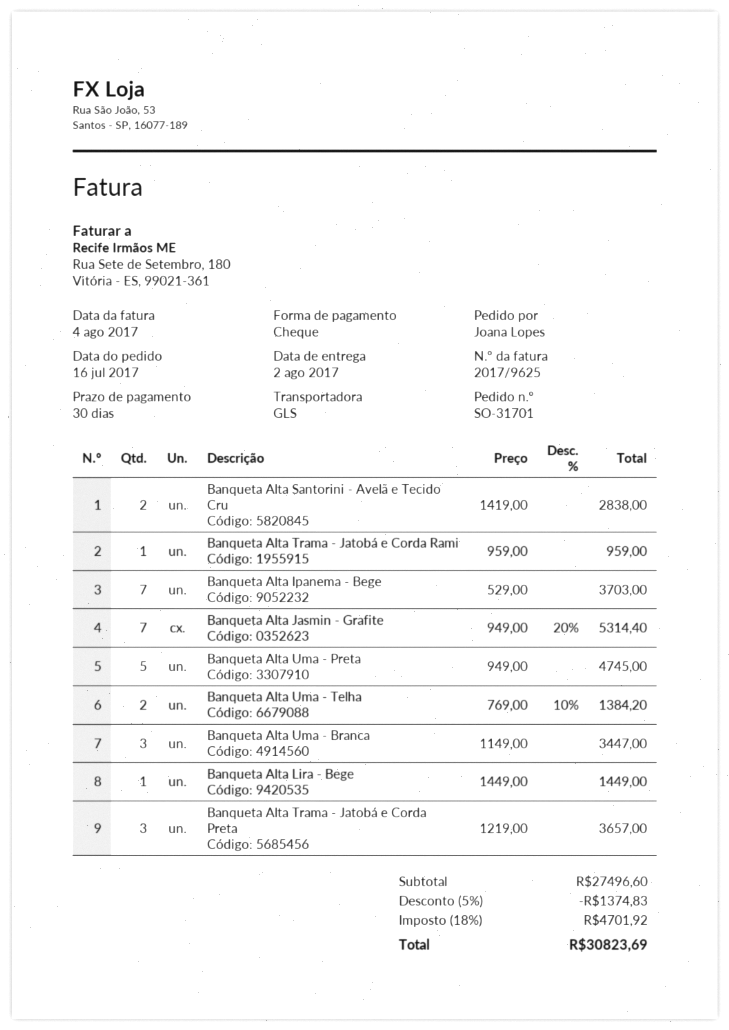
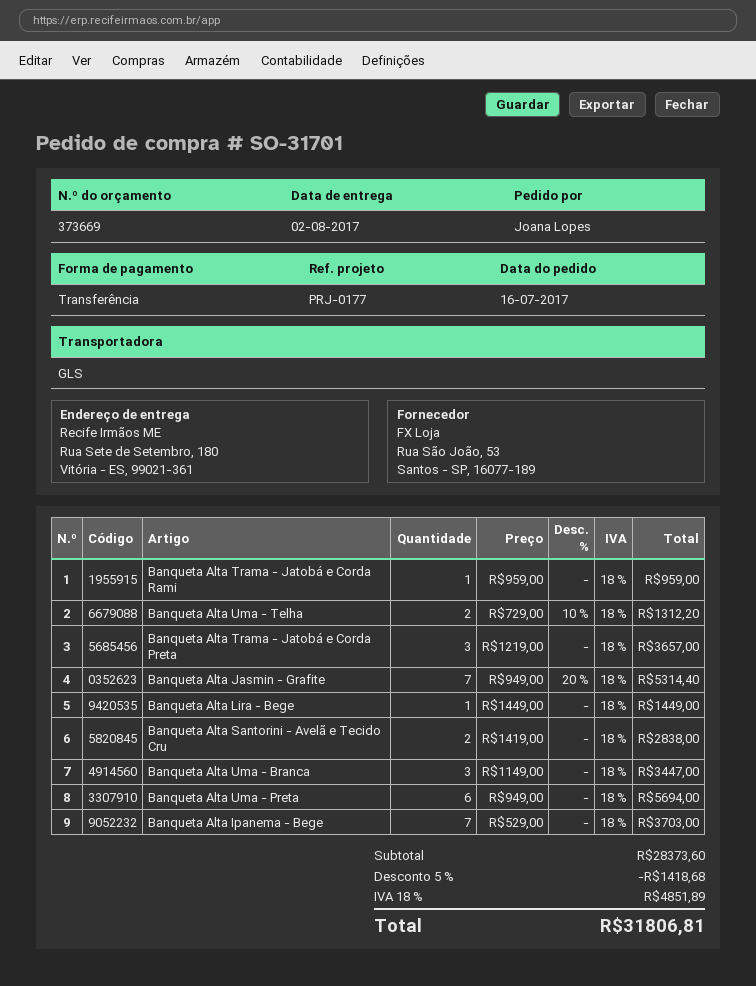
payment method: cheque -> bank transfer
Banqueta Alta Uma - Preta: 5 x 949.00 = 4745.00 -> 6 x 949.00 = 5694.00
Banqueta Alta Uma - Telha: 2 x 769.00 - 10% = 1384.20 -> 2 x 729.00 - 10% = 1312.20
subtotal: 27496.60 -> 28373.60
discount: 5% = 1374.83 -> 5% = 1418.68
tax: 18% = 4701.92 -> 18% = 4851.89
total: 30823.69 -> 31806.81

